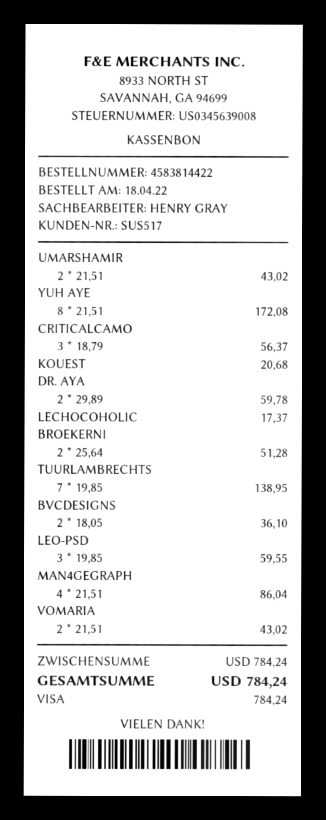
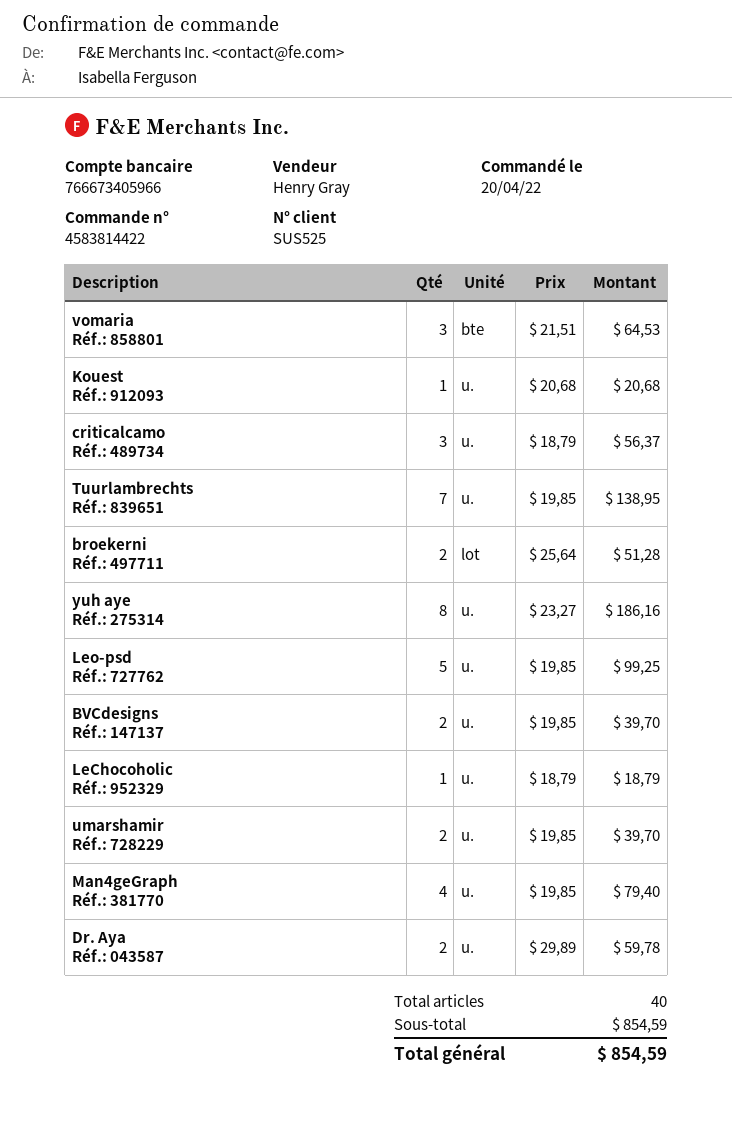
order date: 2022-04-18 -> 2022-04-20
customer number: SUS517 -> SUS525
UMARSHAMIR: 2 x 21.51 = 43.02 -> 2 x 19.85 = 39.70
YUH AYE: 8 x 21.51 = 172.08 -> 8 x 23.27 = 186.16
LECHOCOHOLIC: 1 x 17.37 = 17.37 -> 1 x 18.79 = 18.79
BVCDESIGNS: 2 x 18.05 = 36.10 -> 2 x 19.85 = 39.70
LEO-PSD: 3 x 19.85 = 59.55 -> 5 x 19.85 = 99.25
MAN4GEGRAPH: 4 x 21.51 = 86.04 -> 4 x 19.85 = 79.40
VOMARIA: 2 x 21.51 = 43.02 -> 3 x 21.51 = 64.53
subtotal: 784.24 -> 854.59
total: 784.24 -> 854.59

